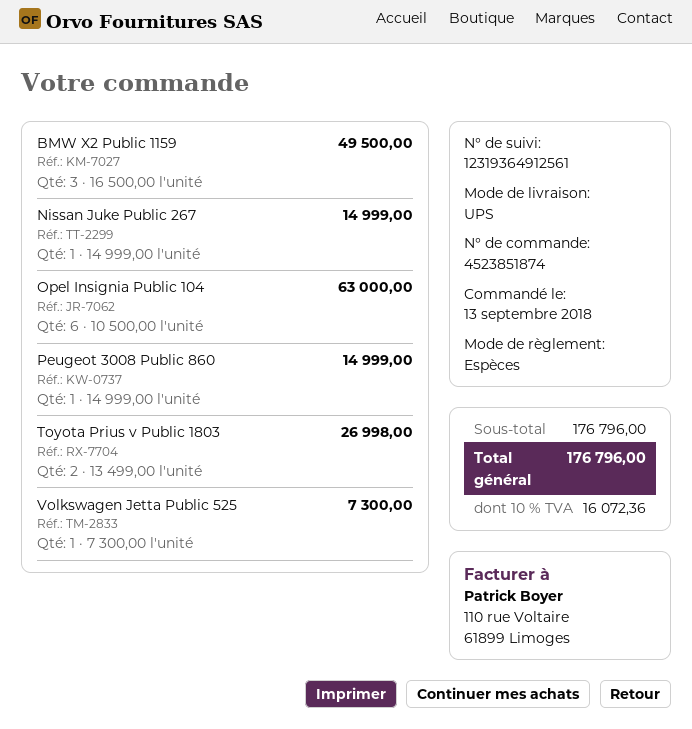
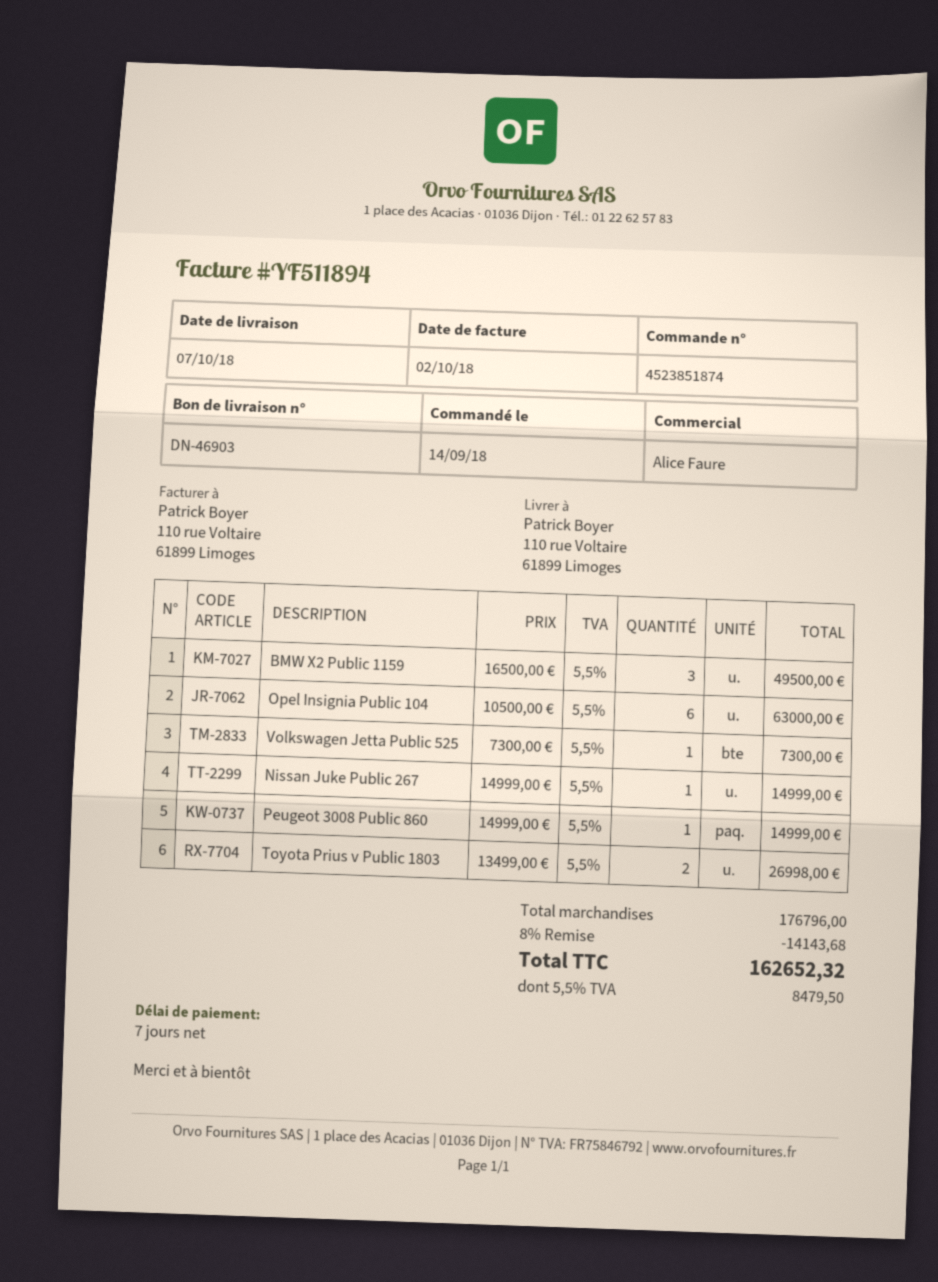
order date: 2018-09-13 -> 2018-09-14
discount: none -> 8% = 14143.68
tax: 10% = 16072.36 -> 5.5% = 8479.50
total: 176796.00 -> 162652.32

